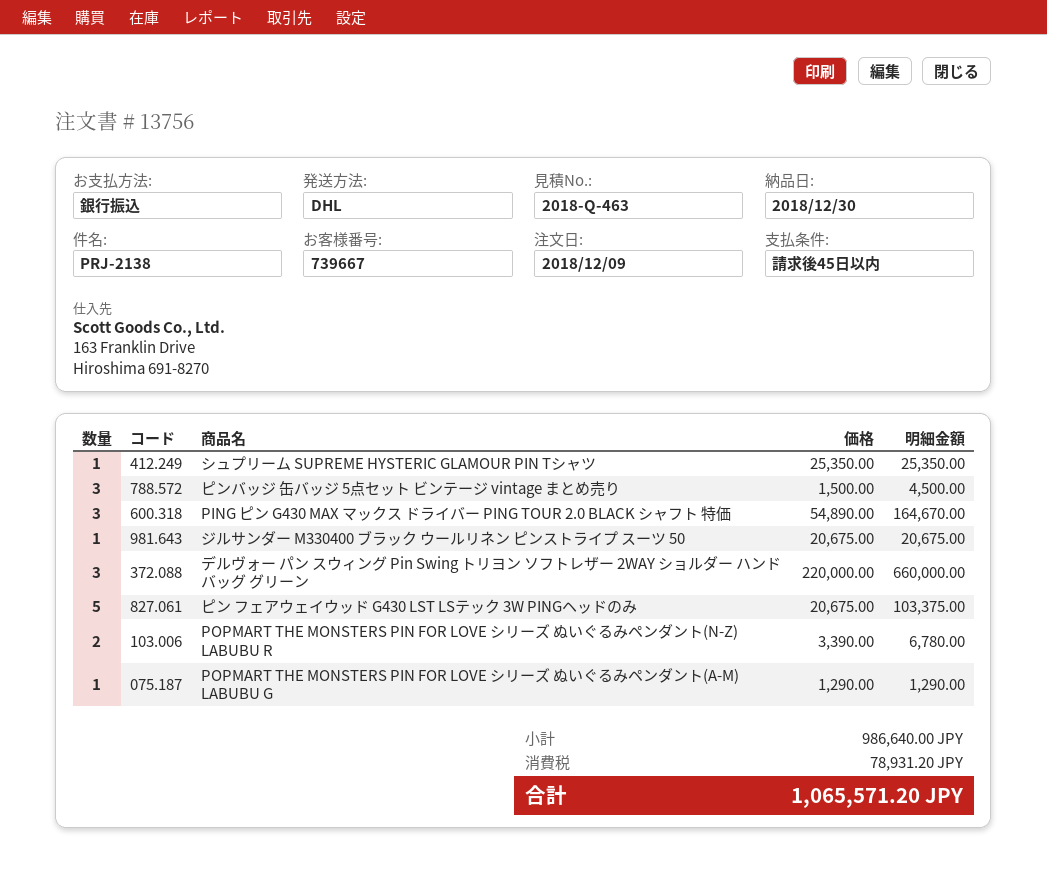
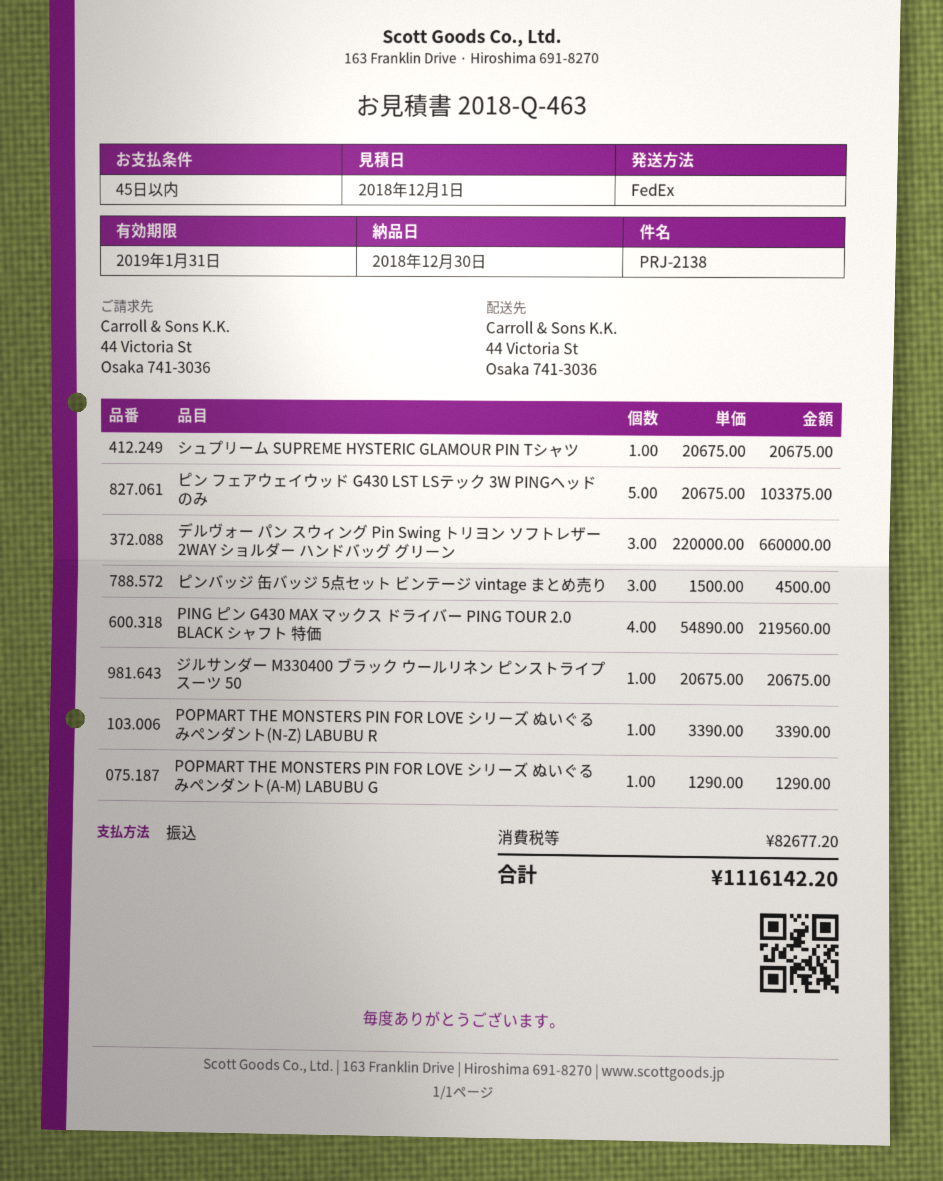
shipping method: DHL -> FedEx
シュプリーム SUPREME HYSTERIC GLAMOUR PIN Tシャツ: 1 x 25350.00 = 25350.00 -> 1 x 20675.00 = 20675.00
PING ピン G430 MAX マックス ドライバー PING TOUR 2.0 BLACK シャフト 特価: 3 x 54890.00 = 164670.00 -> 4 x 54890.00 = 219560.00
POPMART THE MONSTERS PIN FOR LOVE シリーズ ぬいぐるみペンダント(N-Z) LABUBU R: 2 x 3390.00 = 6780.00 -> 1 x 3390.00 = 3390.00
tax: 78931.20 -> 82677.20
total: 1065571.20 -> 1116142.20

